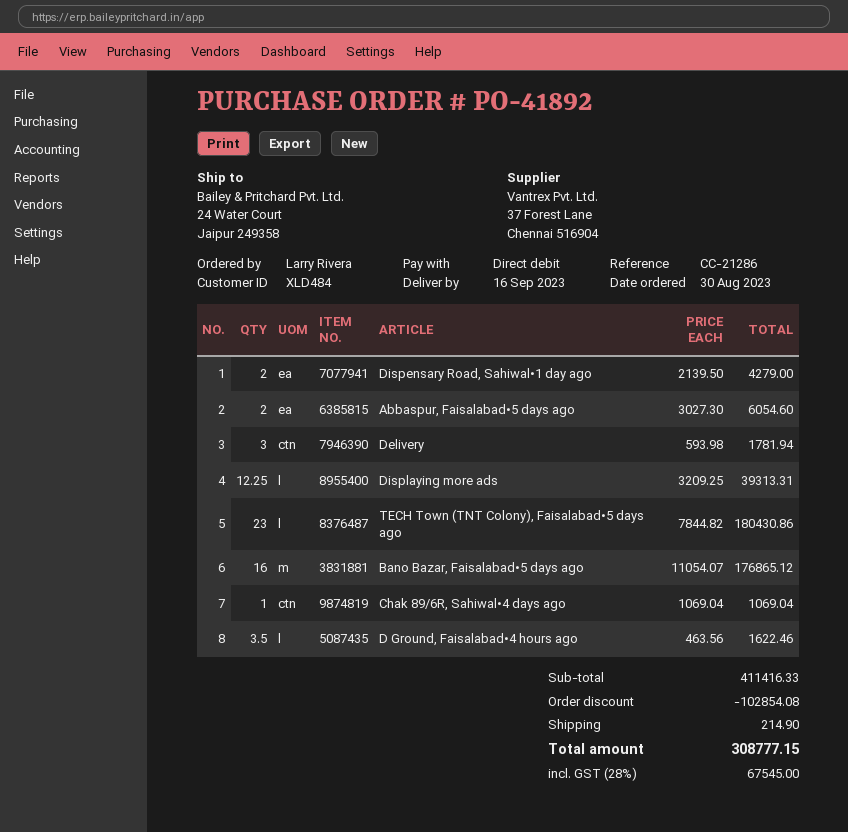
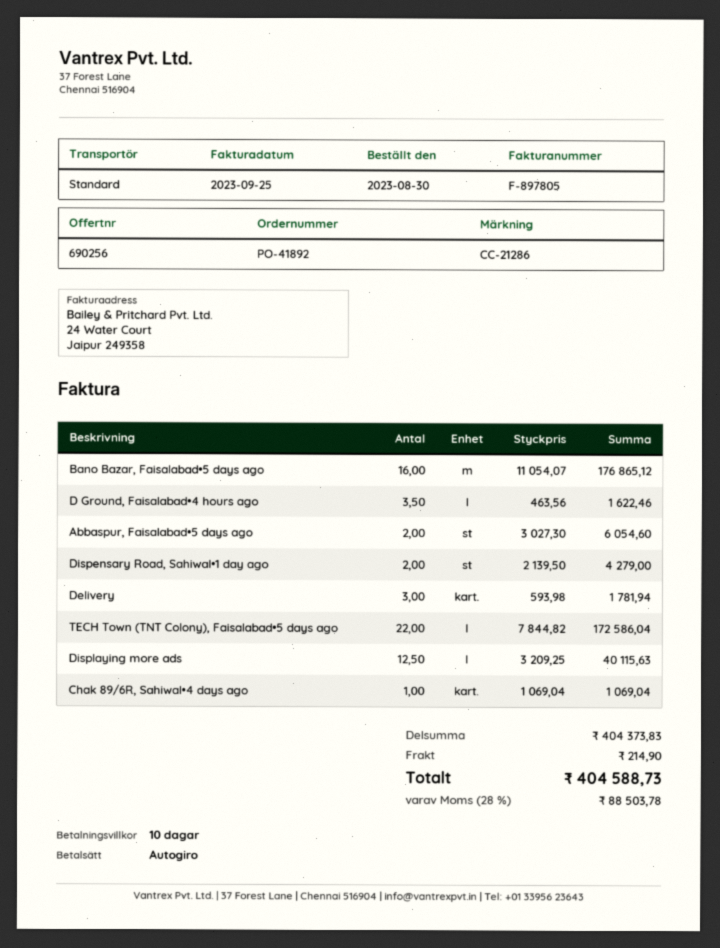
Displaying more ads: 12.25 x 3209.25 = 39313.31 -> 12.5 x 3209.25 = 40115.63
TECH Town (TNT Colony), Faisalabad•5 days ago: 23 x 7844.82 = 180430.86 -> 22 x 7844.82 = 172586.04
subtotal: 411416.33 -> 404373.83
discount: 102854.08 -> none
tax: 28% = 67545.00 -> 28% = 88503.78
total: 308777.15 -> 404588.73

